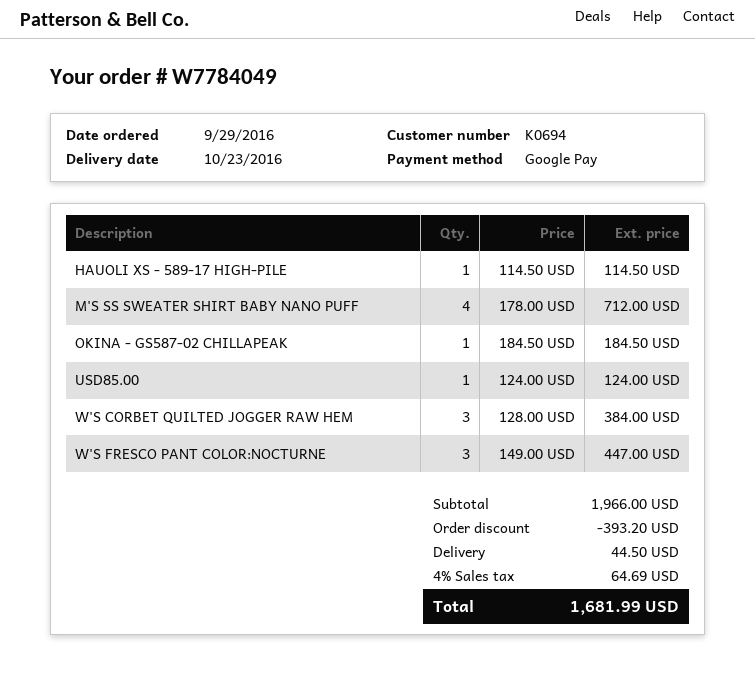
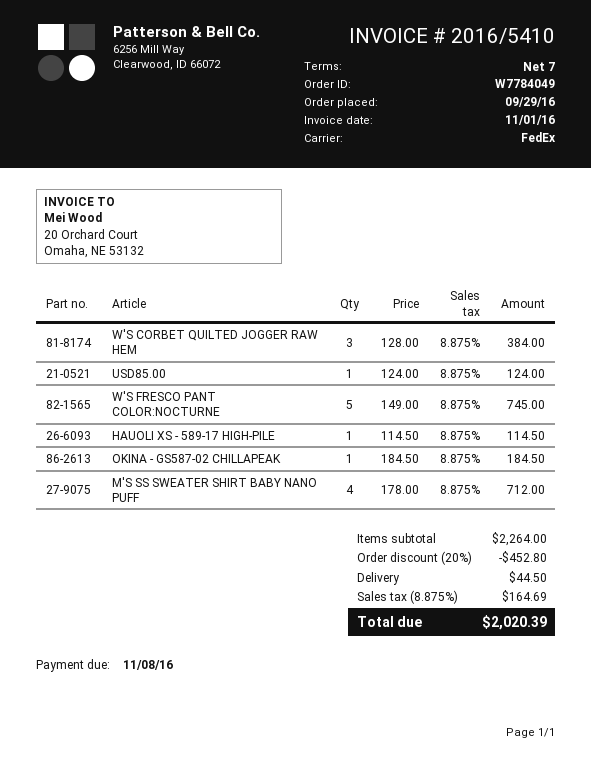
W'S FRESCO PANT COLOR:NOCTURNE: 3 x 149.00 = 447.00 -> 5 x 149.00 = 745.00
subtotal: 1966.00 -> 2264.00
discount: 393.20 -> 452.80
tax: 4% = 64.69 -> 8.875% = 164.69
total: 1681.99 -> 2020.39

